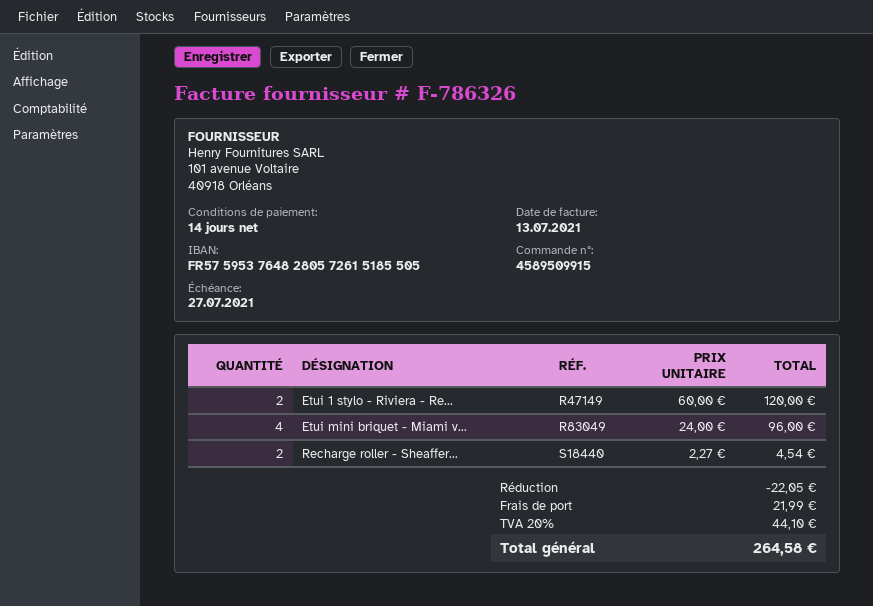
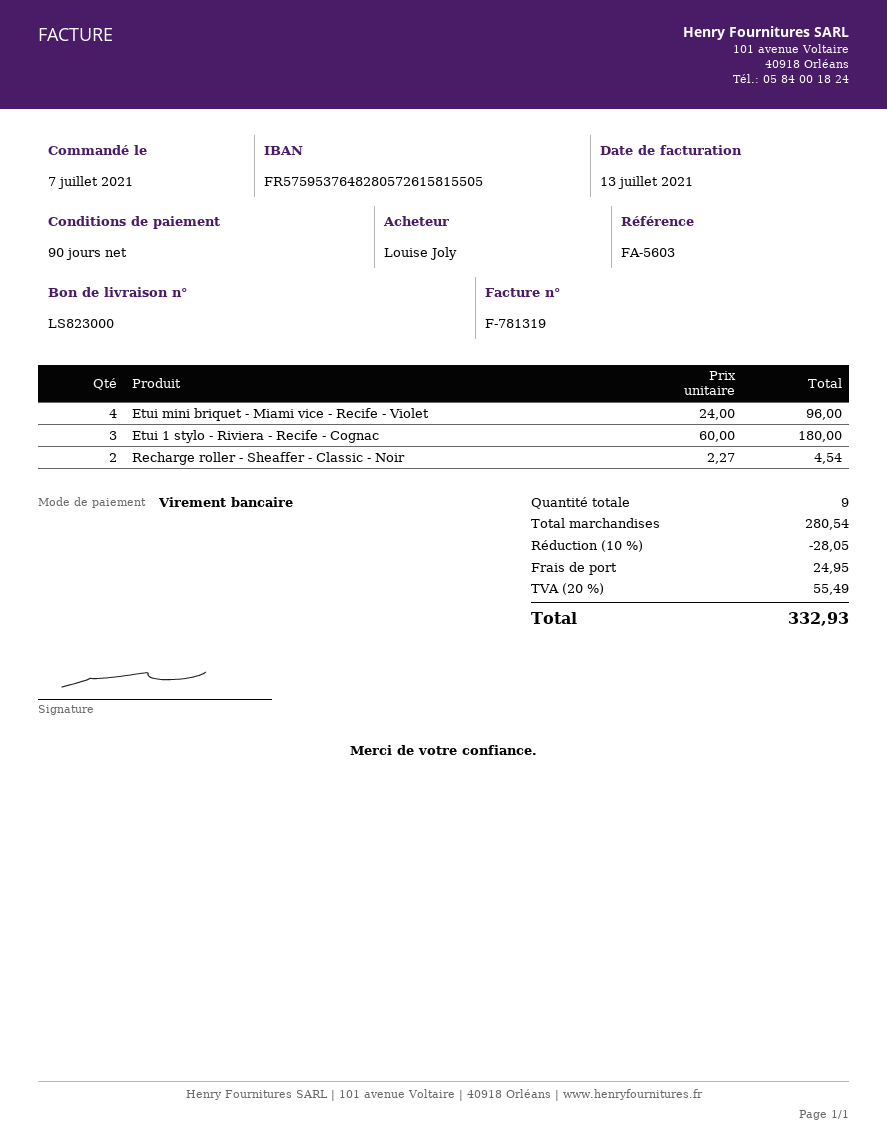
invoice number: F-786326 -> F-781319
payment terms: 14 days -> 90 days
bank account: FR5759537648280572615185505 -> FR5759537648280572615815505
Etui 1 stylo - Riviera - Re...: 2 x 60.00 = 120.00 -> 3 x 60.00 = 180.00
discount: 22.05 -> 28.05
shipping: 21.99 -> 24.95
tax: 20% = 44.10 -> 20% = 55.49
total: 264.58 -> 332.93

